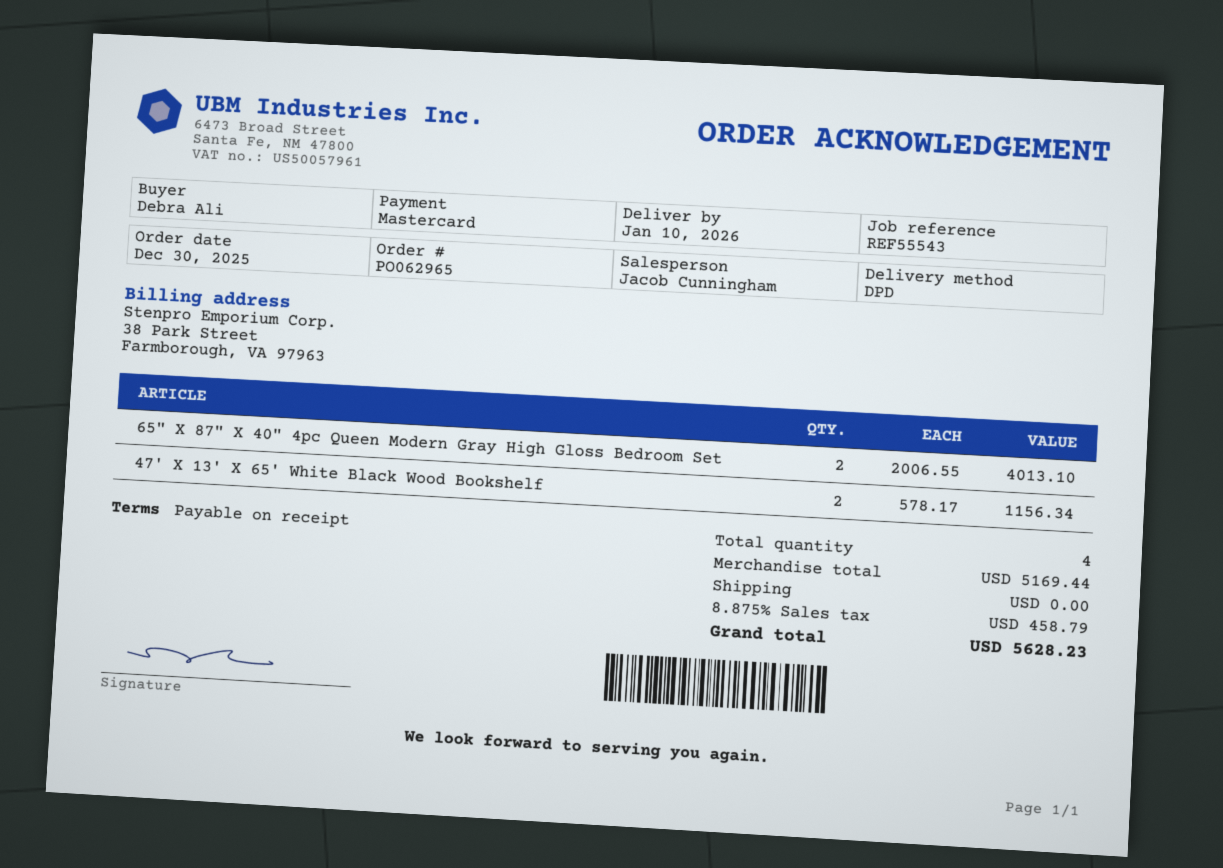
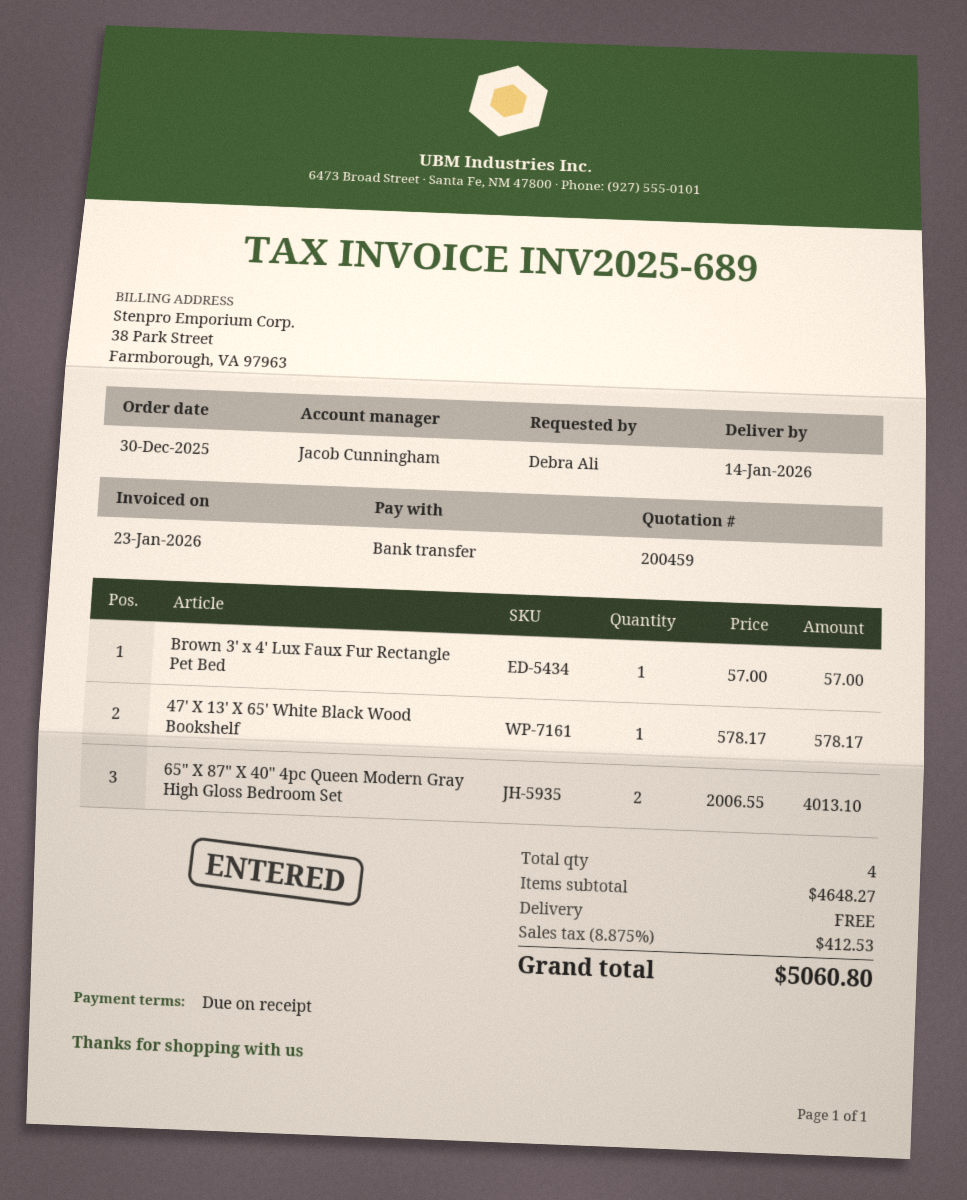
delivery date: 2026-01-10 -> 2026-01-14
payment method: Mastercard -> bank transfer
47' X 13' X 65' White Black Wood Bookshelf: 2 x 578.17 = 1156.34 -> 1 x 578.17 = 578.17
Brown 3' x 4' Lux Faux Fur Rectangle Pet Bed: none -> 1 x 57.00 = 57.00
subtotal: 5169.44 -> 4648.27
tax: 8.875% = 458.79 -> 8.875% = 412.53
total: 5628.23 -> 5060.80

